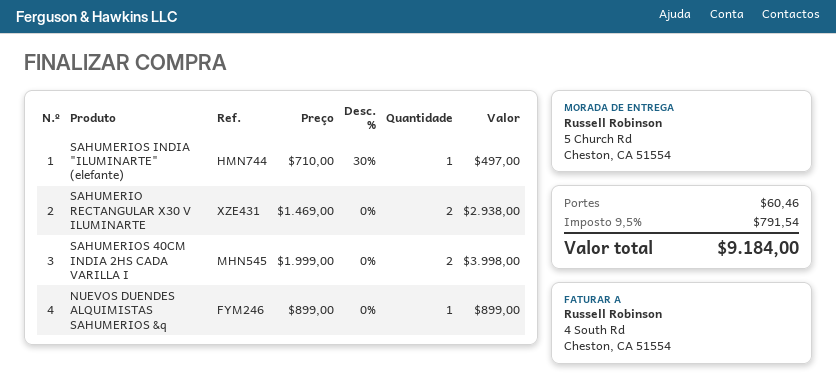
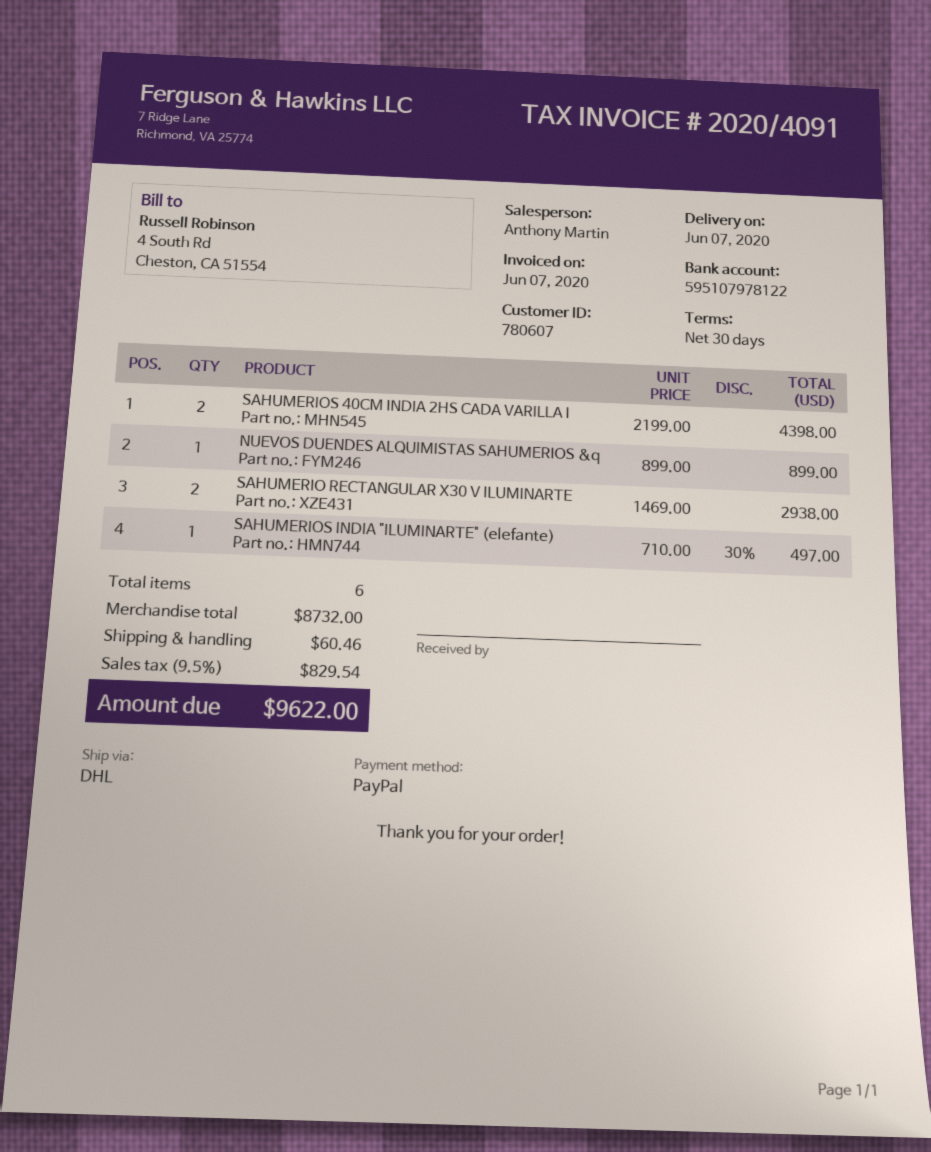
SAHUMERIOS 40CM INDIA 2HS CADA VARILLA I: 2 x 1999.00 = 3998.00 -> 2 x 2199.00 = 4398.00
tax: 9.5% = 791.54 -> 9.5% = 829.54
total: 9184.00 -> 9622.00

